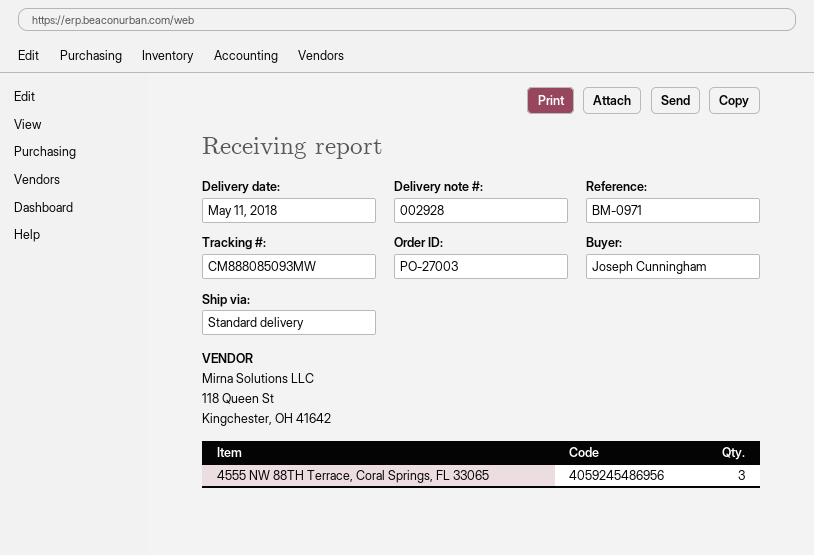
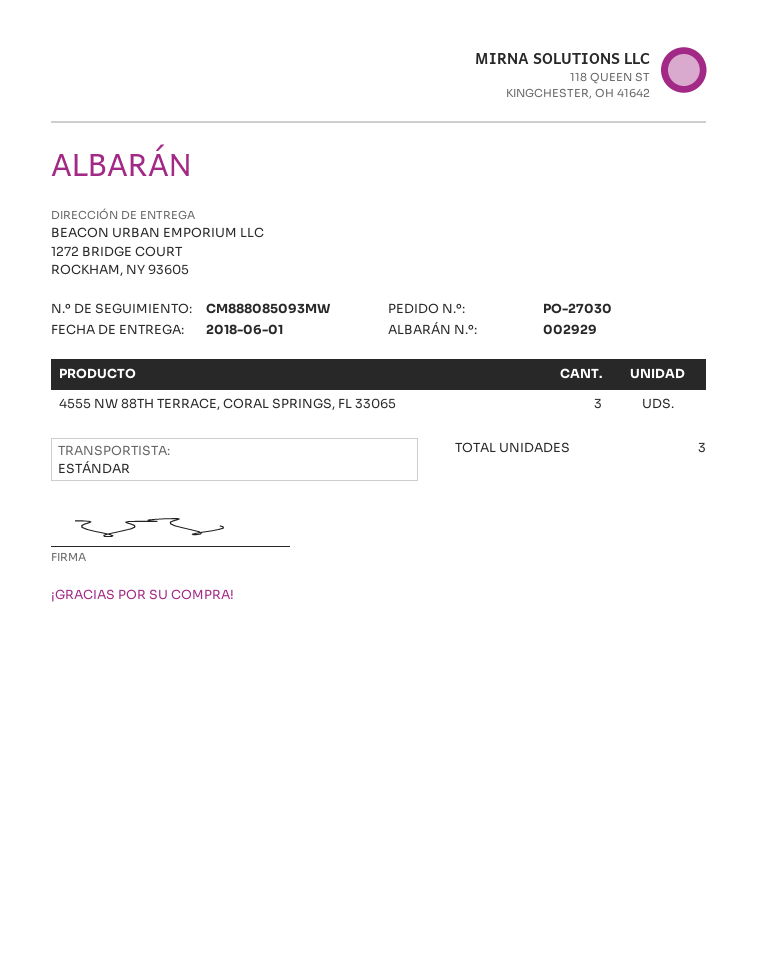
order number: PO-27003 -> PO-27030
delivery note number: 002928 -> 002929
delivery date: 2018-05-11 -> 2018-06-01

